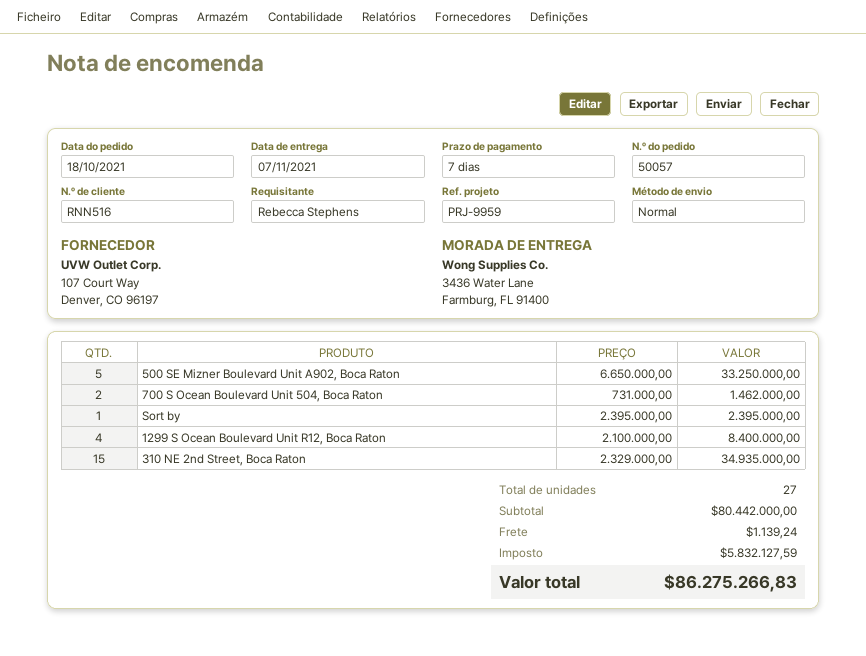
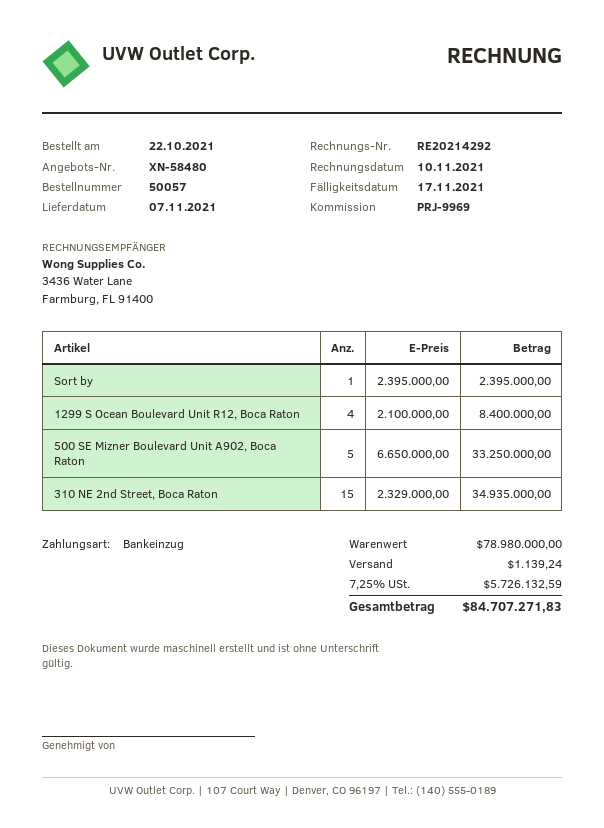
order date: 2021-10-18 -> 2021-10-22
reference: PRJ-9959 -> PRJ-9969
700 S Ocean Boulevard Unit 504, Boca Raton: 2 x 731000.00 = 1462000.00 -> none
subtotal: 80442000.00 -> 78980000.00
tax: 5832127.59 -> 5726132.59
total: 86275266.83 -> 84707271.83

